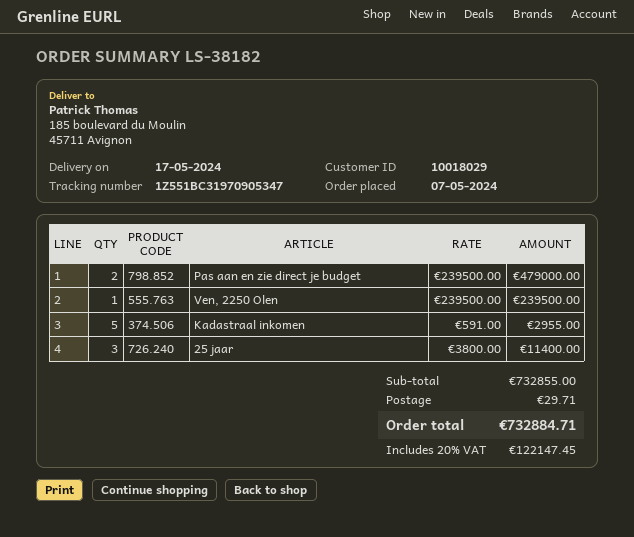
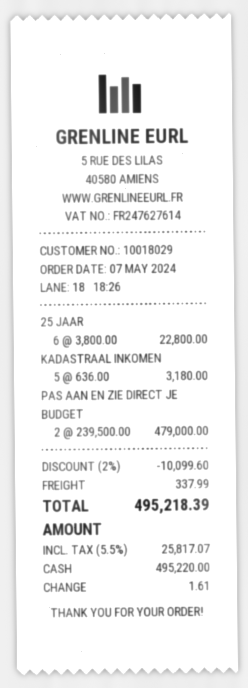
Ven, 2250 Olen: 1 x 239500.00 = 239500.00 -> none
Kadastraal inkomen: 5 x 591.00 = 2955.00 -> 5 x 636.00 = 3180.00
25 jaar: 3 x 3800.00 = 11400.00 -> 6 x 3800.00 = 22800.00
discount: none -> 2% = 10099.60
shipping: 29.71 -> 337.99
tax: 20% = 122147.45 -> 5.5% = 25817.07
total: 732884.71 -> 495218.39

